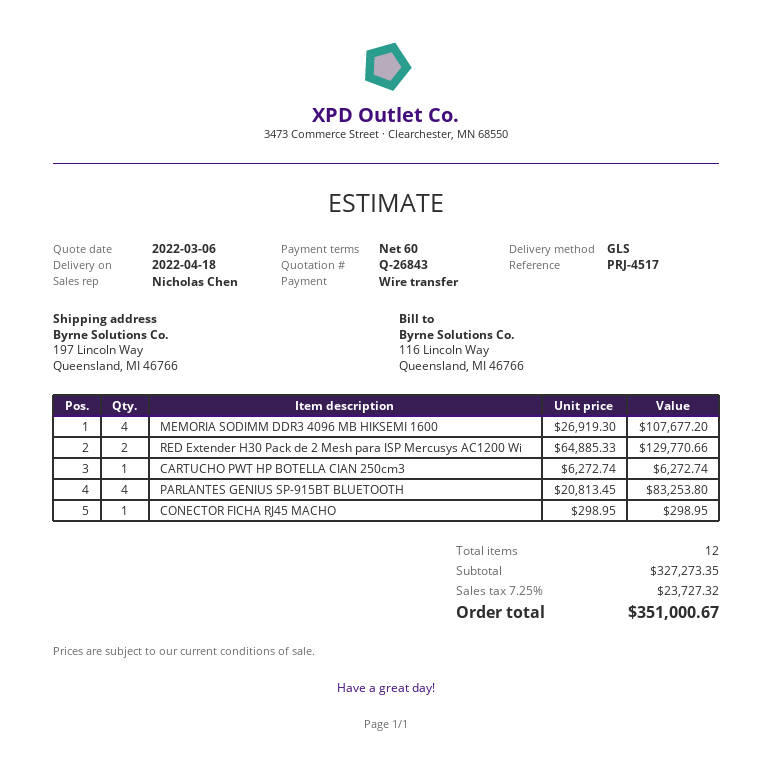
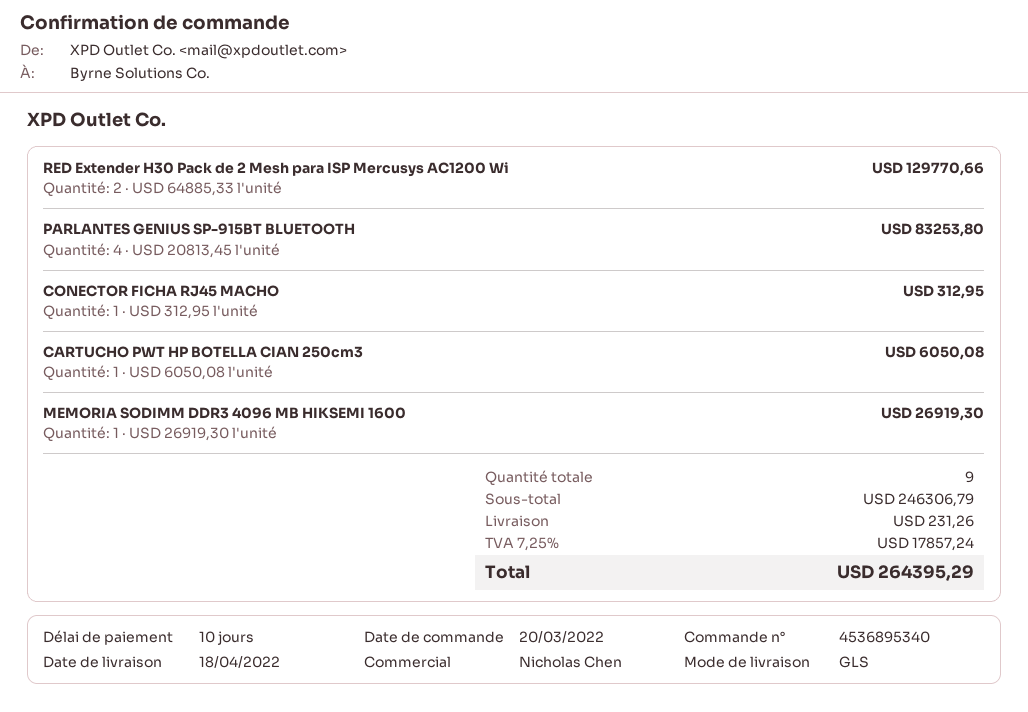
payment terms: 60 days -> 10 days
MEMORIA SODIMM DDR3 4096 MB HIKSEMI 1600: 4 x 26919.30 = 107677.20 -> 1 x 26919.30 = 26919.30
CARTUCHO PWT HP BOTELLA CIAN 250cm3: 1 x 6272.74 = 6272.74 -> 1 x 6050.08 = 6050.08
CONECTOR FICHA RJ45 MACHO: 1 x 298.95 = 298.95 -> 1 x 312.95 = 312.95
total quantity: 12 -> 9
subtotal: 327273.35 -> 246306.79
shipping: none -> 231.26
tax: 7.25% = 23727.32 -> 7.25% = 17857.24
total: 351000.67 -> 264395.29

